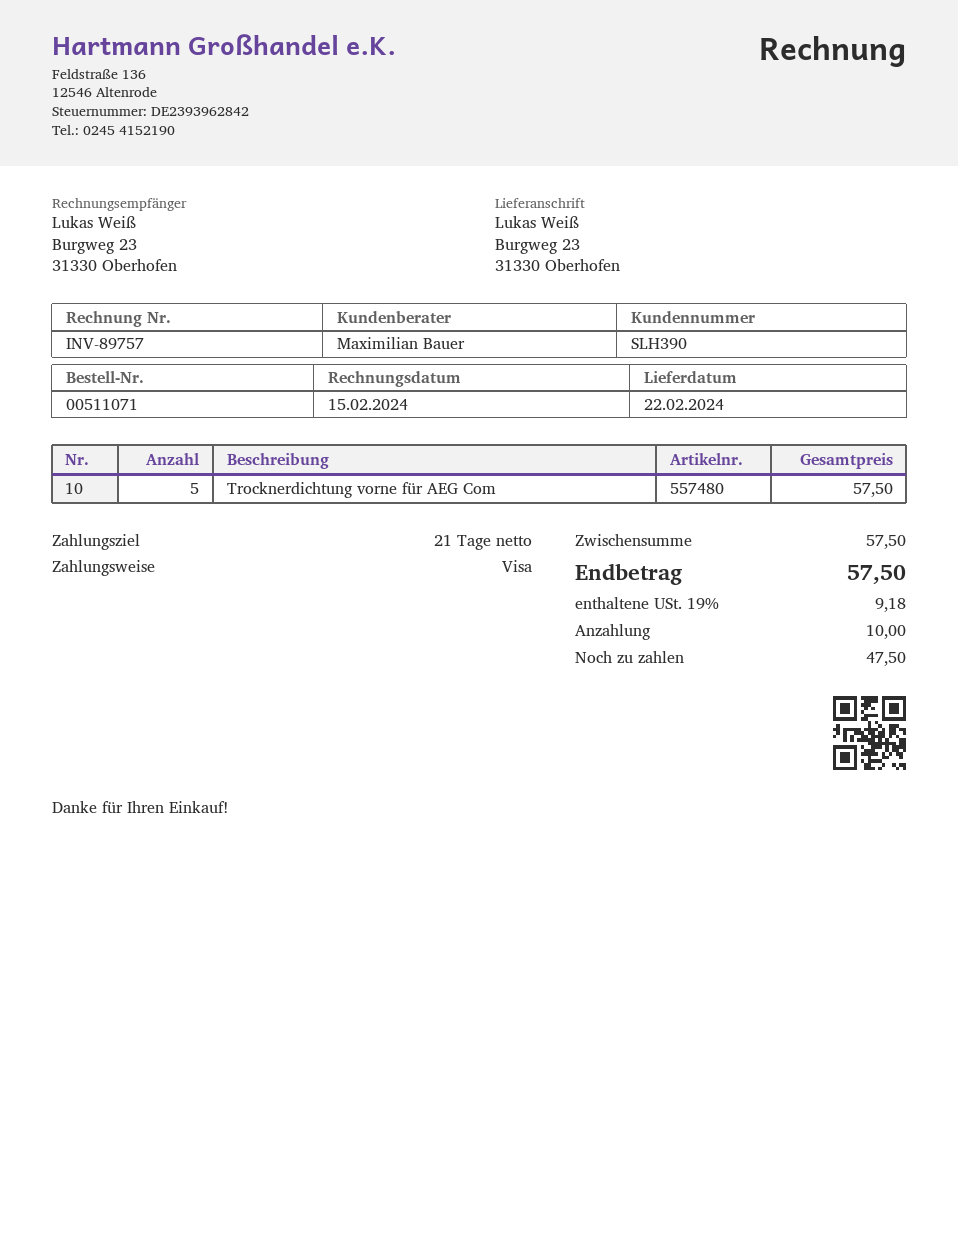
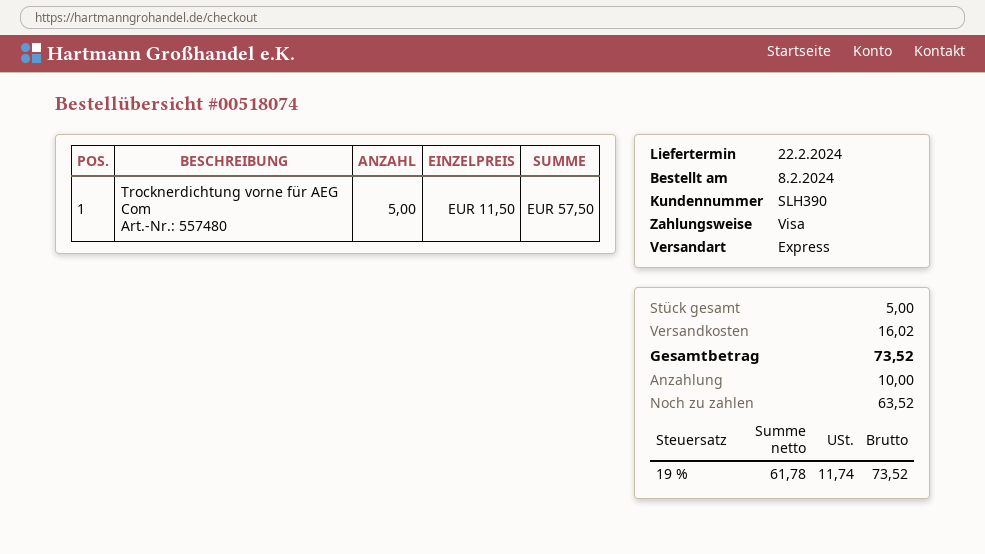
order number: 00511071 -> 00518074
shipping: none -> 16.02
tax: 19% = 9.18 -> 19% = 11.74
total: 57.50 -> 73.52
balance: 47.50 -> 63.52

